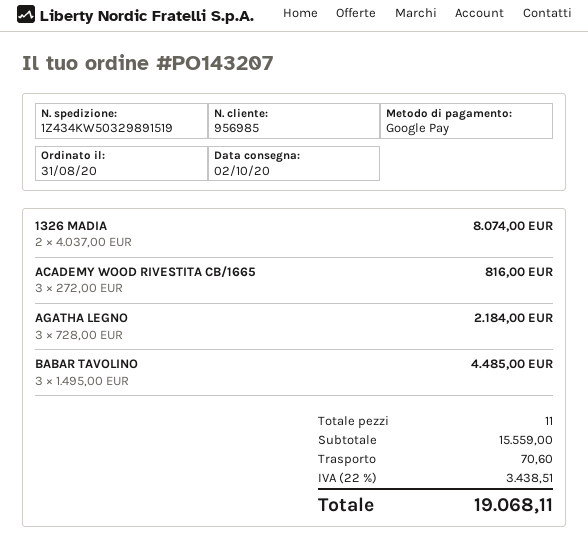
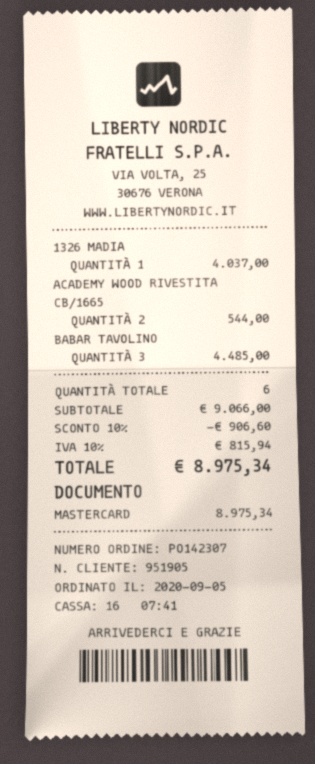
order number: PO143207 -> PO142307
order date: 2020-08-31 -> 2020-09-05
customer number: 956985 -> 951905
payment method: Google Pay -> Mastercard
1326 MADIA: 2 for 8074.00 -> 1 for 4037.00
ACADEMY WOOD RIVESTITA CB/1665: 3 for 816.00 -> 2 for 544.00
AGATHA LEGNO: 3 for 2184.00 -> none
total quantity: 11 -> 6
subtotal: 15559.00 -> 9066.00
discount: none -> 10% = 906.60
shipping: 70.60 -> none
tax: 22% = 3438.51 -> 10% = 815.94
total: 19068.11 -> 8975.34

